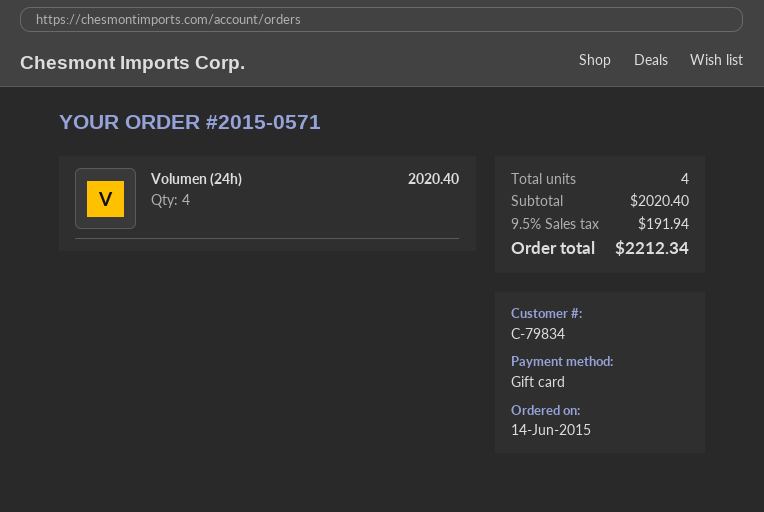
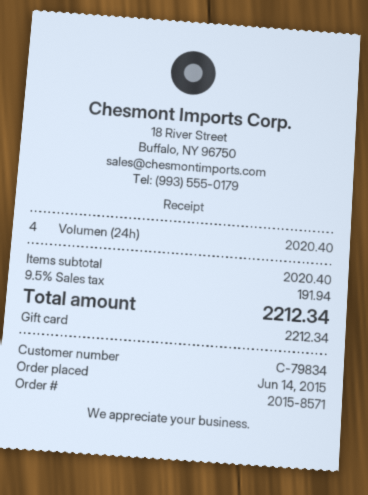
order number: 2015-0571 -> 2015-8571

